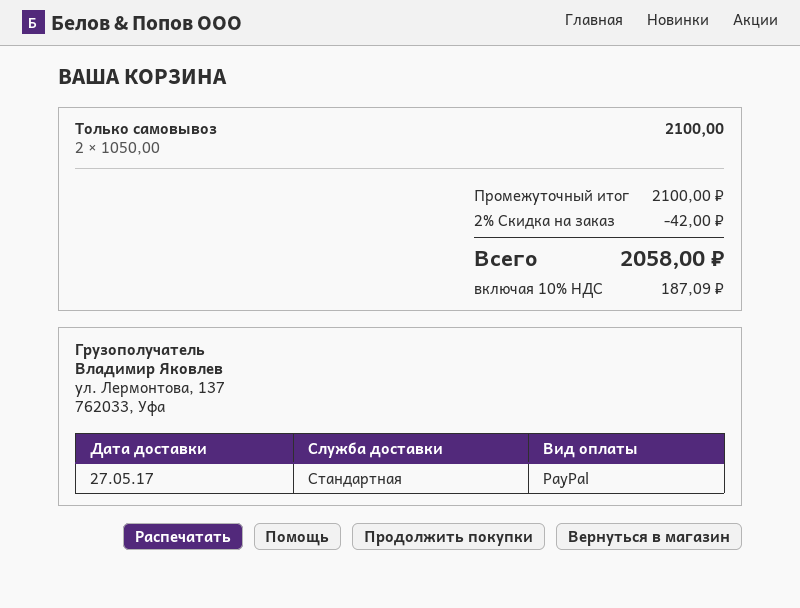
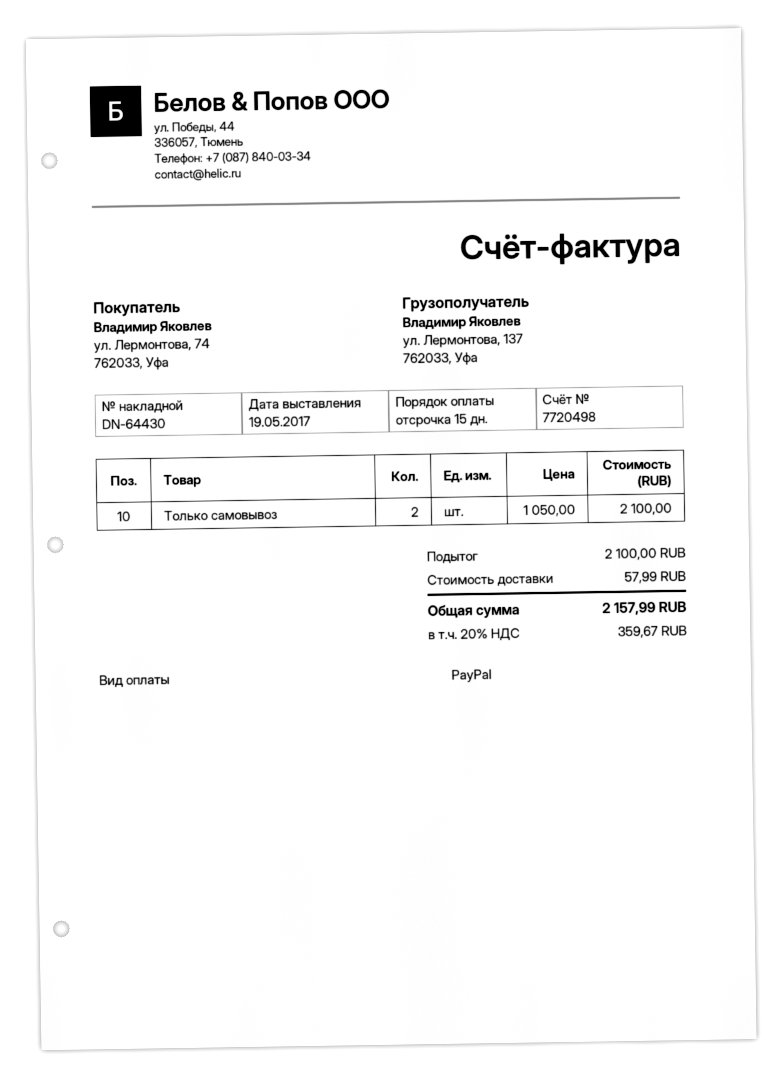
discount: 2% = 42.00 -> none
shipping: none -> 57.99
tax: 10% = 187.09 -> 20% = 359.67
total: 2058.00 -> 2157.99

